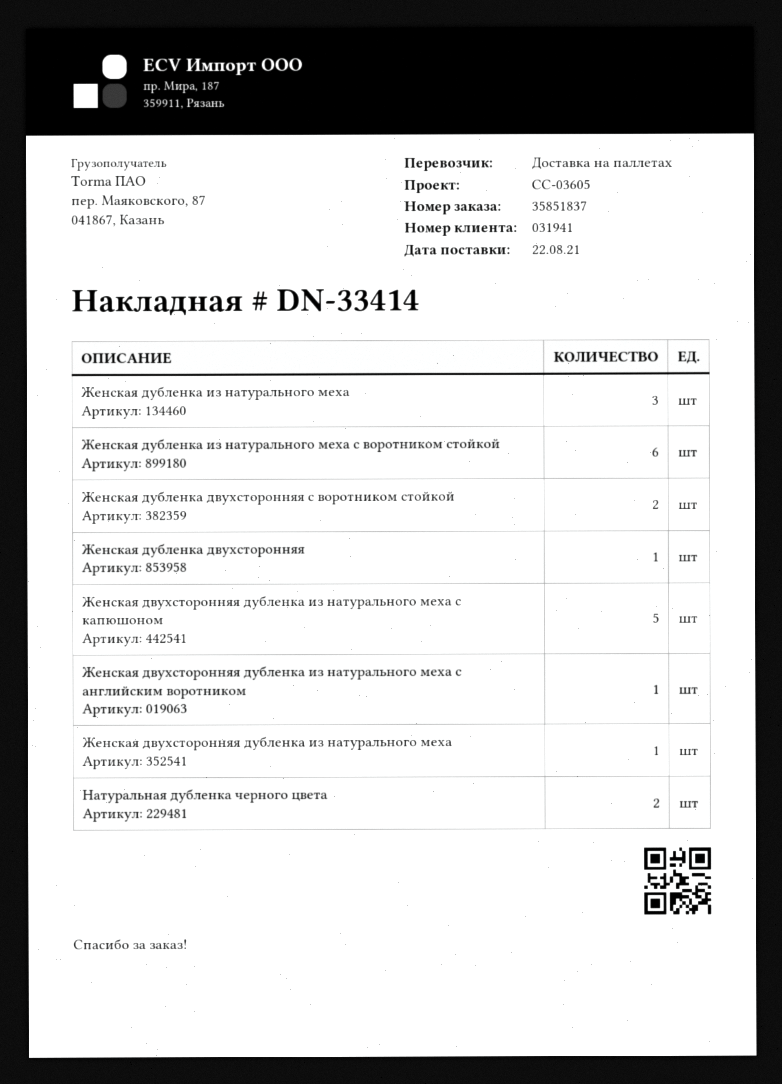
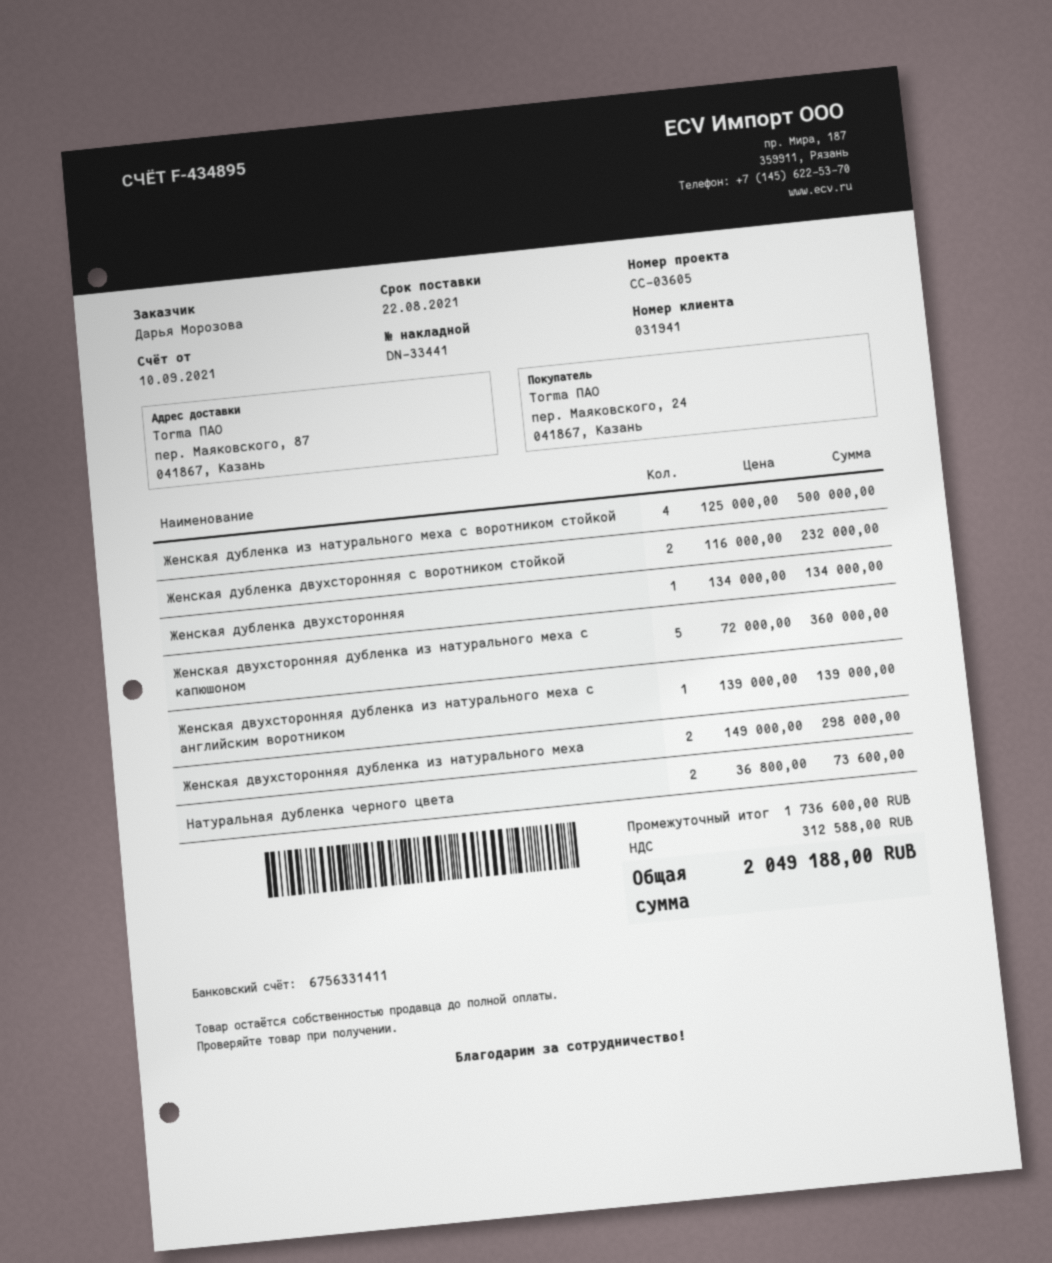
delivery note number: DN-33414 -> DN-33441
Женская дубленка из натурального меха: 3 -> none
Женская дубленка из натурального меха с воротником стойкой: 6 -> 4
Женская двухсторонняя дубленка из натурального меха: 1 -> 2

